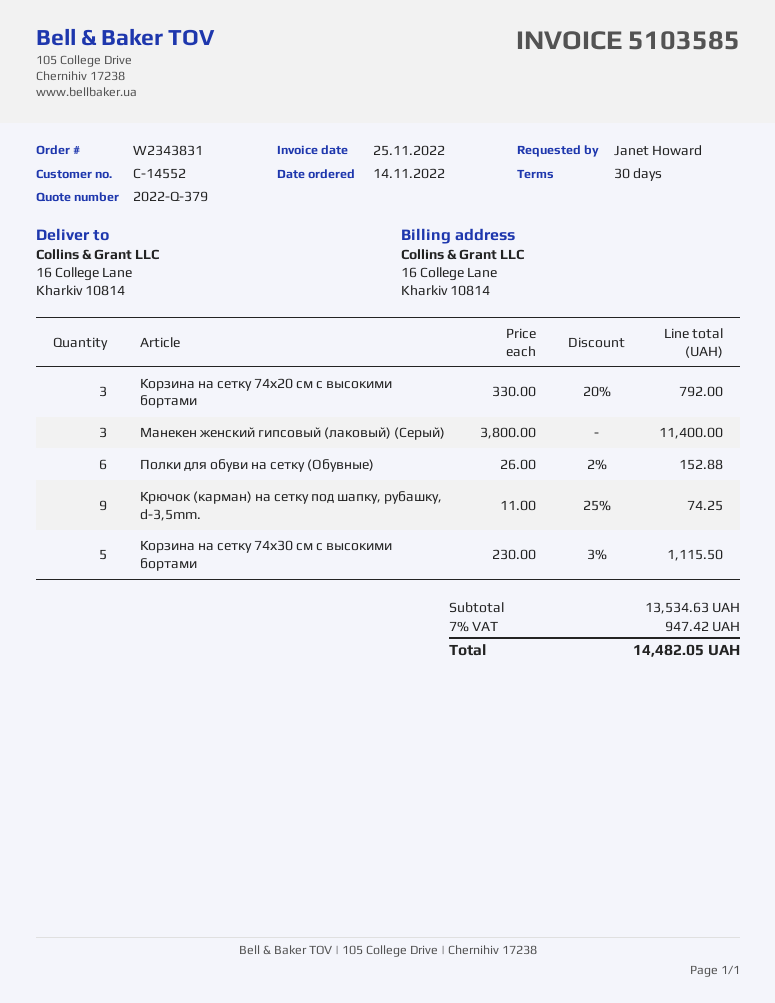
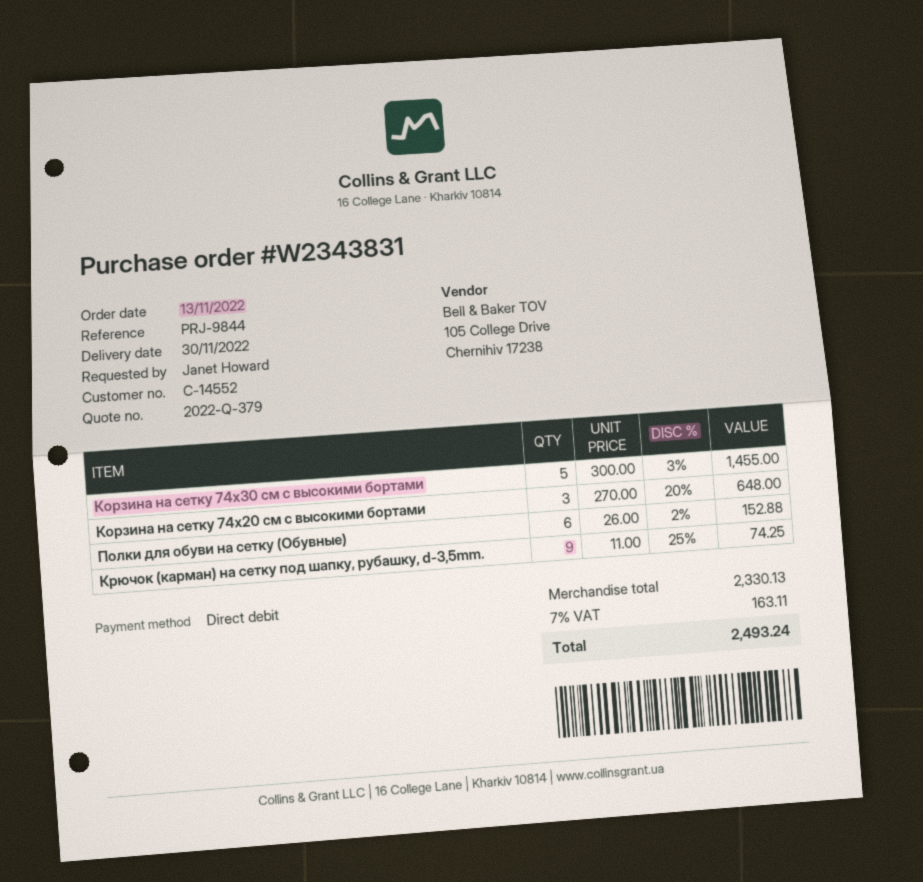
order date: 2022-11-14 -> 2022-11-13
Корзина на сетку 74х20 см с высокими бортами: 3 x 330.00 - 20% = 792.00 -> 3 x 270.00 - 20% = 648.00
Манекен женский гипсовый (лаковый) (Серый): 3 x 3800.00 = 11400.00 -> none
Корзина на сетку 74х30 см с высокими бортами: 5 x 230.00 - 3% = 1115.50 -> 5 x 300.00 - 3% = 1455.00
subtotal: 13534.63 -> 2330.13
tax: 7% = 947.42 -> 7% = 163.11
total: 14482.05 -> 2493.24

